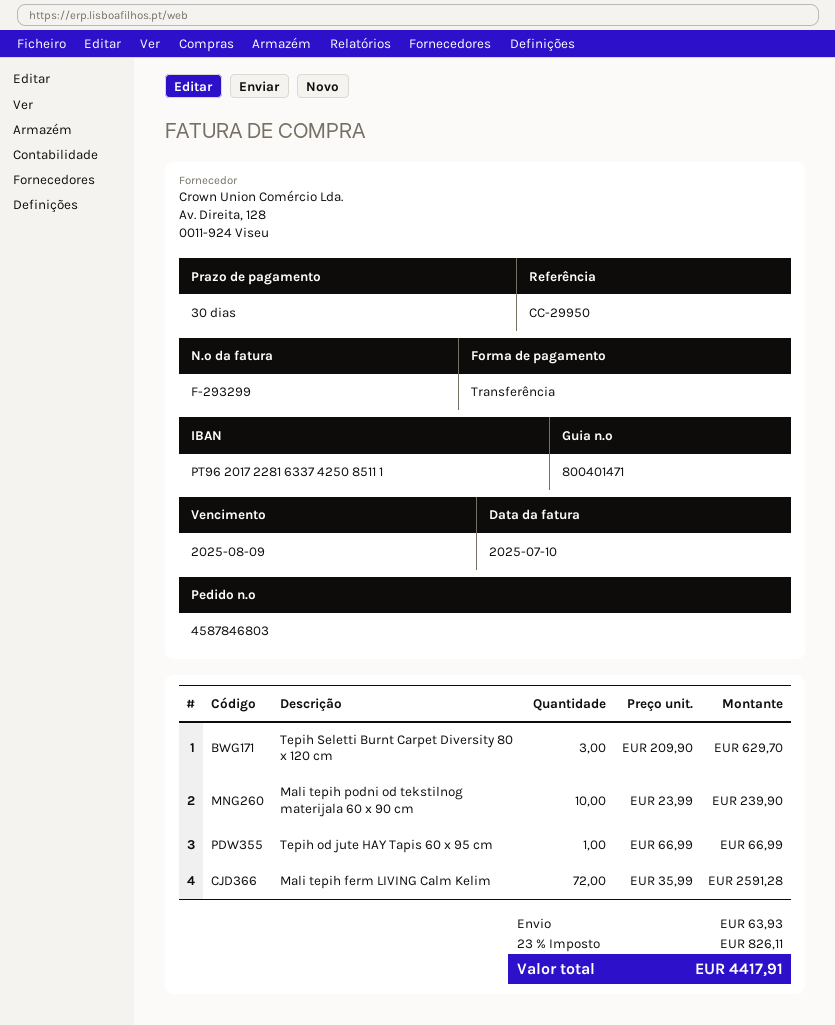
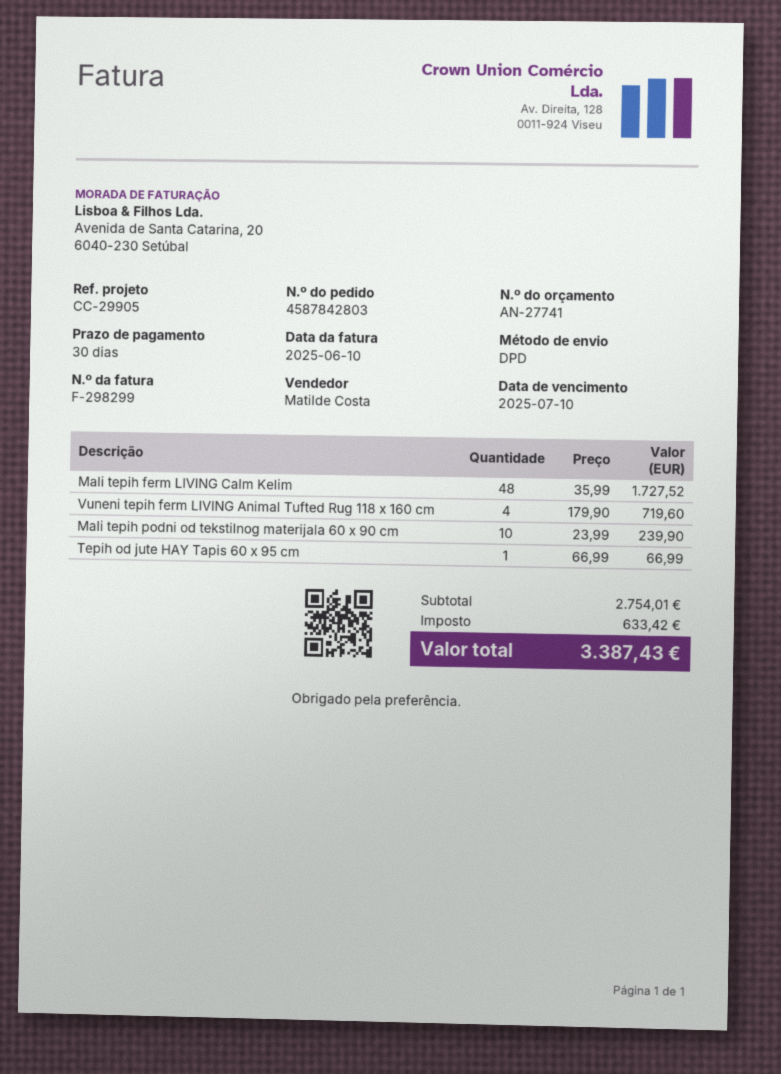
order number: 4587846803 -> 4587842803
invoice number: F-293299 -> F-298299
invoice date: 2025-07-10 -> 2025-06-10
due date: 2025-08-09 -> 2025-07-10
reference: CC-29950 -> CC-29905
Tepih Seletti Burnt Carpet Diversity 80 x 120 cm: 3 x 209.90 = 629.70 -> none
Mali tepih ferm LIVING Calm Kelim: 72 x 35.99 = 2591.28 -> 48 x 35.99 = 1727.52
Vuneni tepih ferm LIVING Animal Tufted Rug 118 x 160 cm: none -> 4 x 179.90 = 719.60
shipping: 63.93 -> none
tax: 826.11 -> 633.42
total: 4417.91 -> 3387.43

